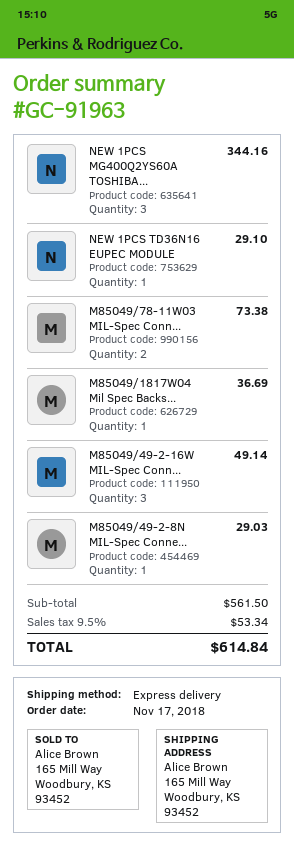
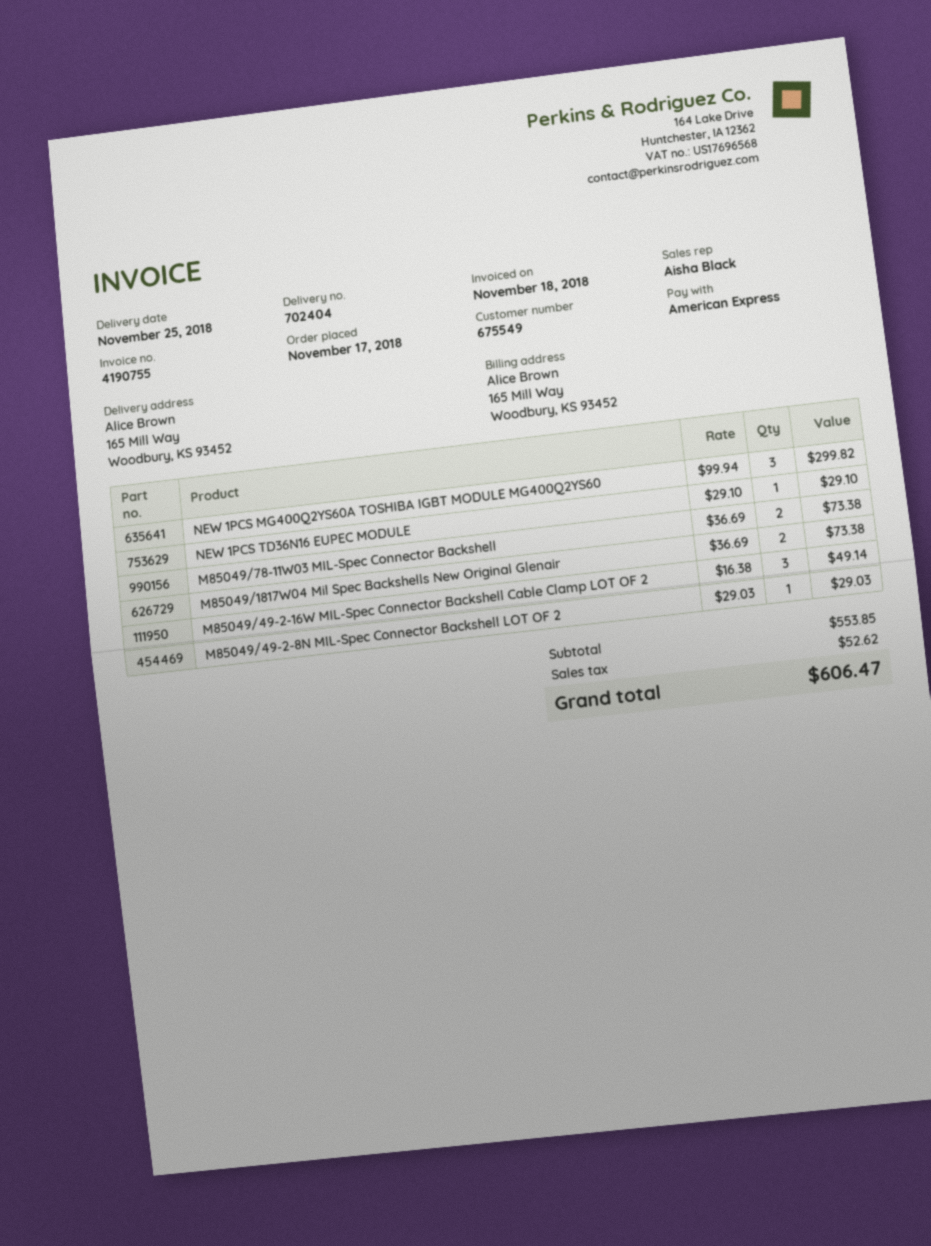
NEW 1PCS MG400Q2YS60A TOSHIBA...: 3 for 344.16 -> 3 for 299.82
M85049/1817W04 Mil Spec Backs...: 1 for 36.69 -> 2 for 73.38
subtotal: 561.50 -> 553.85
tax: 53.34 -> 52.62
total: 614.84 -> 606.47

